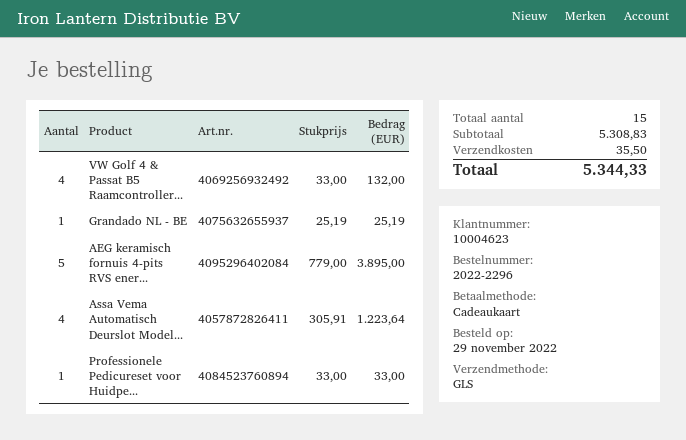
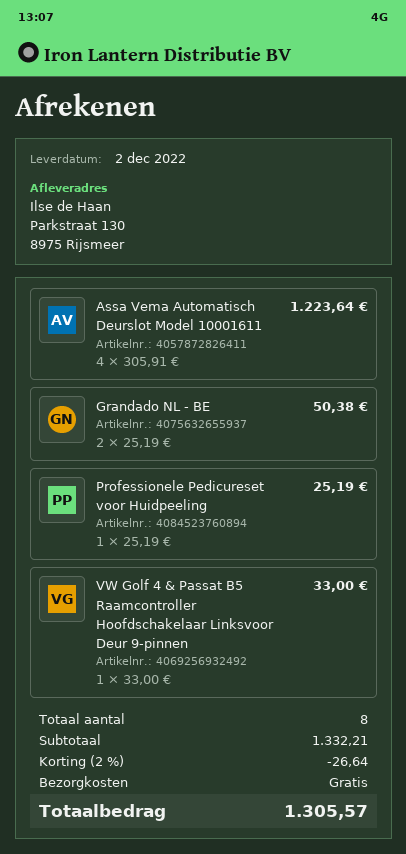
VW Golf 4 & Passat B5 Raamcontroller...: 4 x 33.00 = 132.00 -> 1 x 33.00 = 33.00
Grandado NL - BE: 1 x 25.19 = 25.19 -> 2 x 25.19 = 50.38
AEG keramisch fornuis 4-pits RVS ener...: 5 x 779.00 = 3895.00 -> none
Professionele Pedicureset voor Huidpe...: 1 x 33.00 = 33.00 -> 1 x 25.19 = 25.19
total quantity: 15 -> 8
subtotal: 5308.83 -> 1332.21
discount: none -> 2% = 26.64
shipping: 35.50 -> 0.00
total: 5344.33 -> 1305.57

